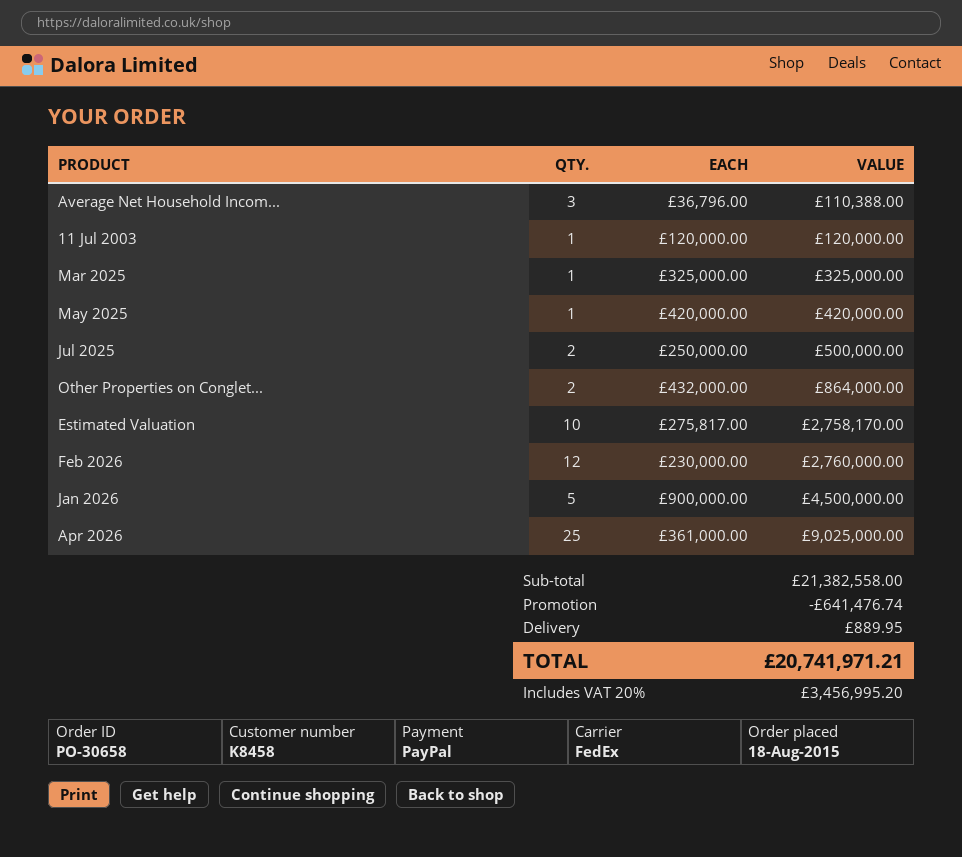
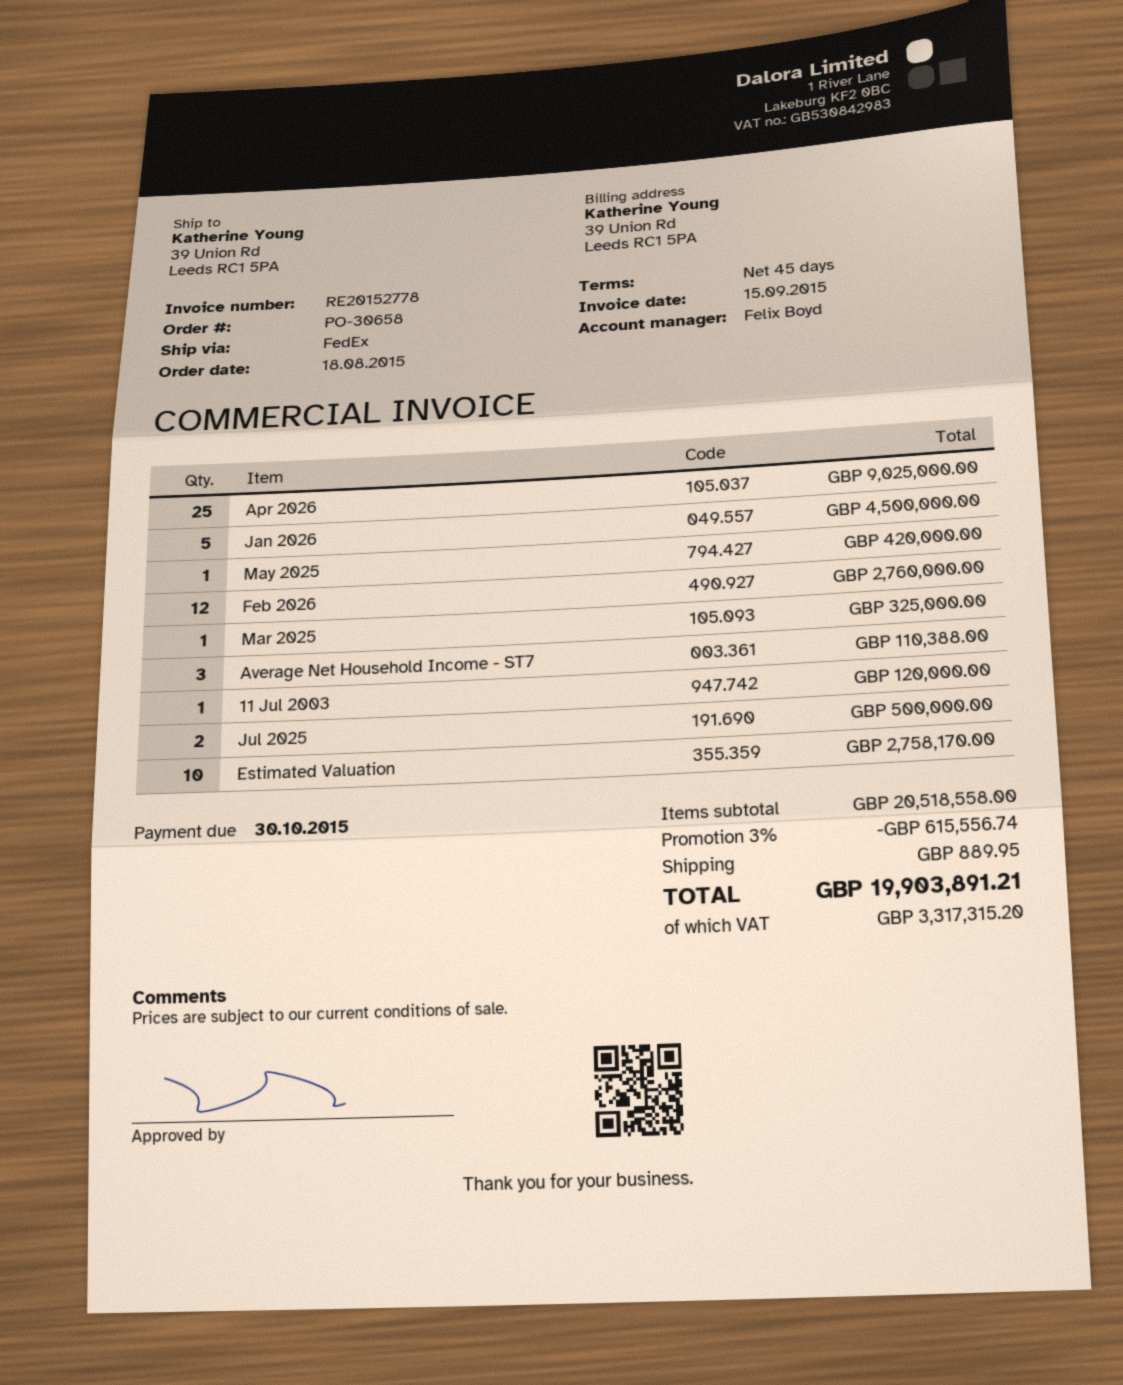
Other Properties on Conglet...: 2 for 864000.00 -> none
subtotal: 21382558.00 -> 20518558.00
discount: 641476.74 -> 615556.74
tax: 3456995.20 -> 3317315.20
total: 20741971.21 -> 19903891.21

